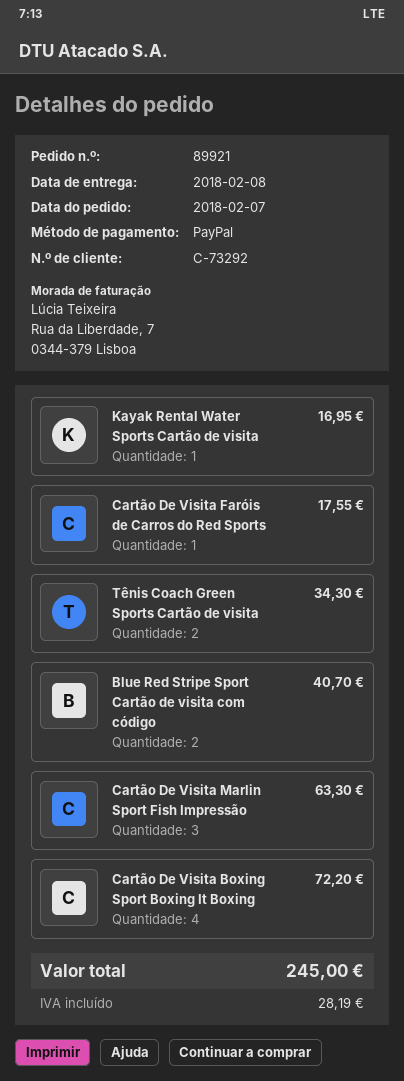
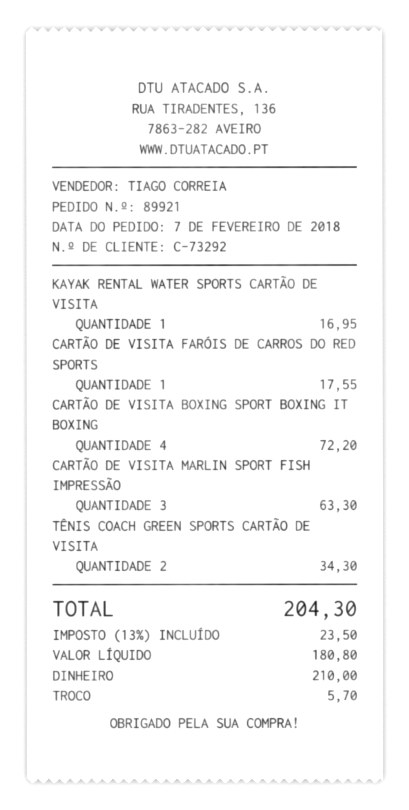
payment method: PayPal -> cash
Blue Red Stripe Sport Cartão de visita com código: 2 for 40.70 -> none
tax: 28.19 -> 23.50
total: 245.00 -> 204.30

